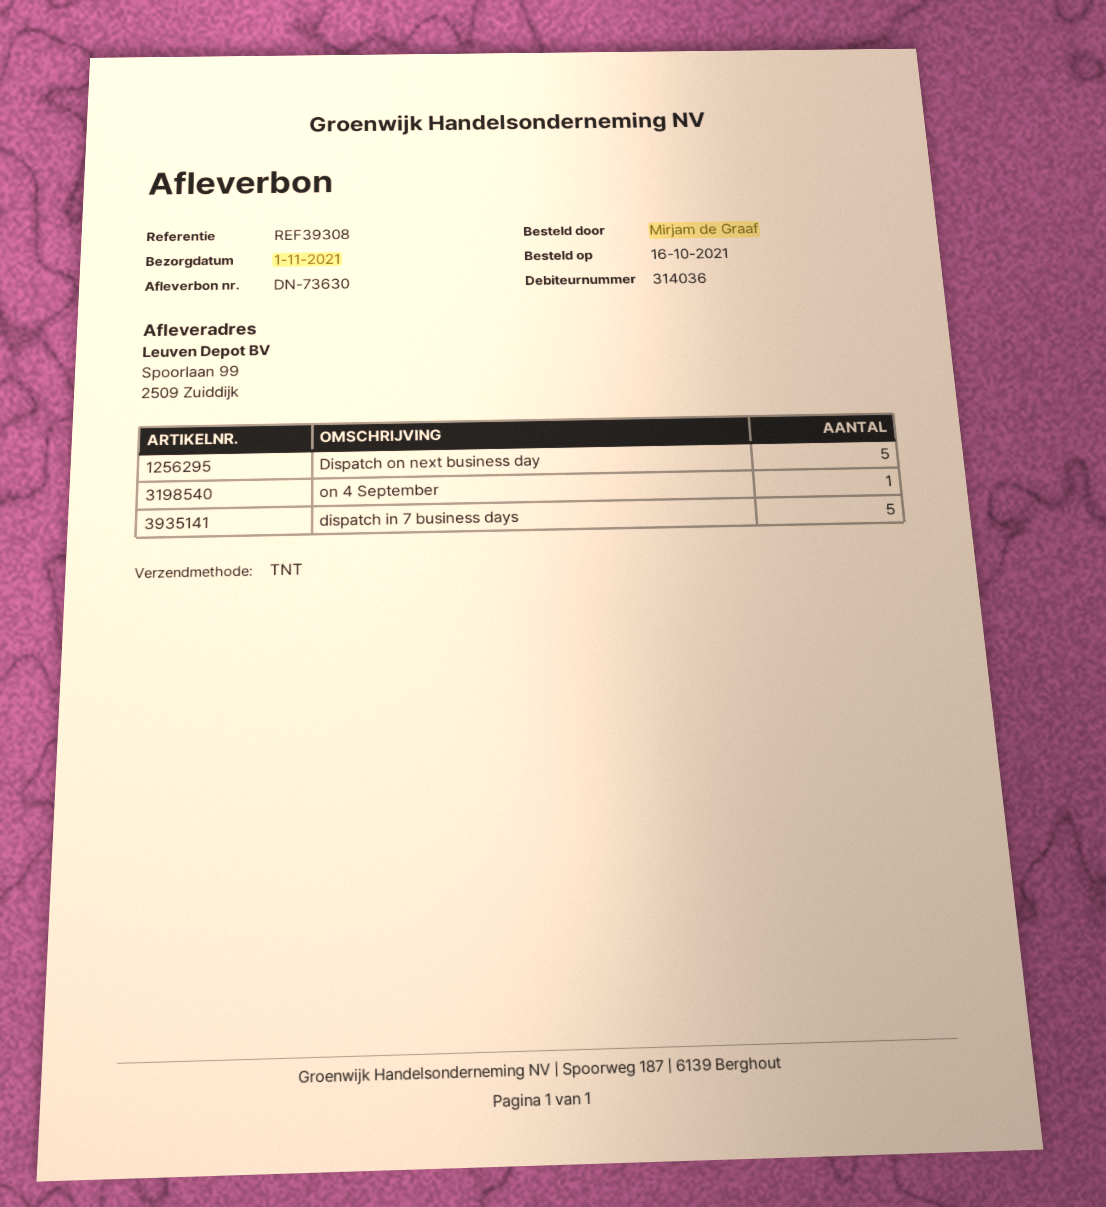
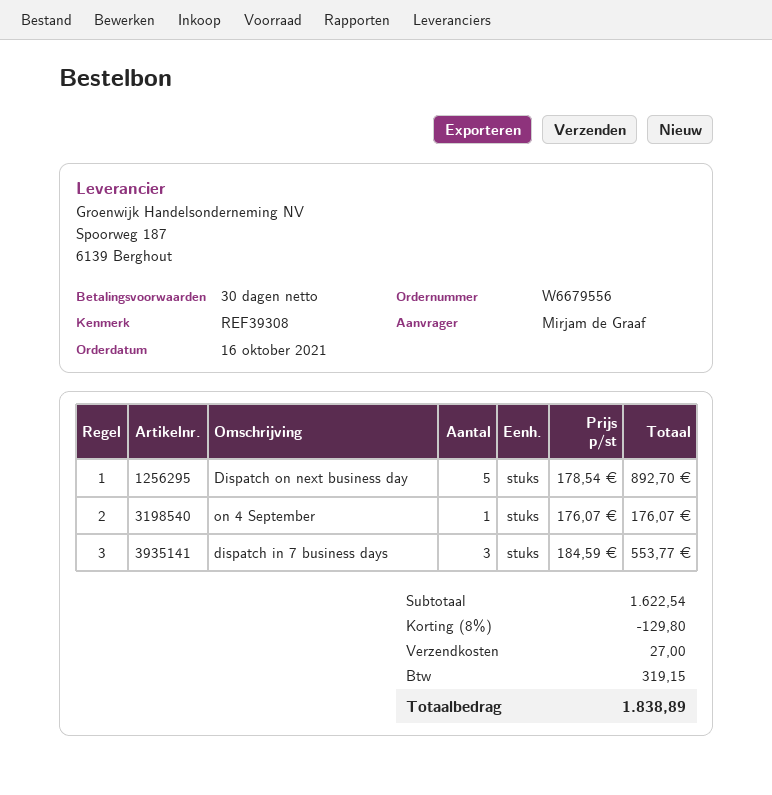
dispatch in 7 business days: 5 -> 3

